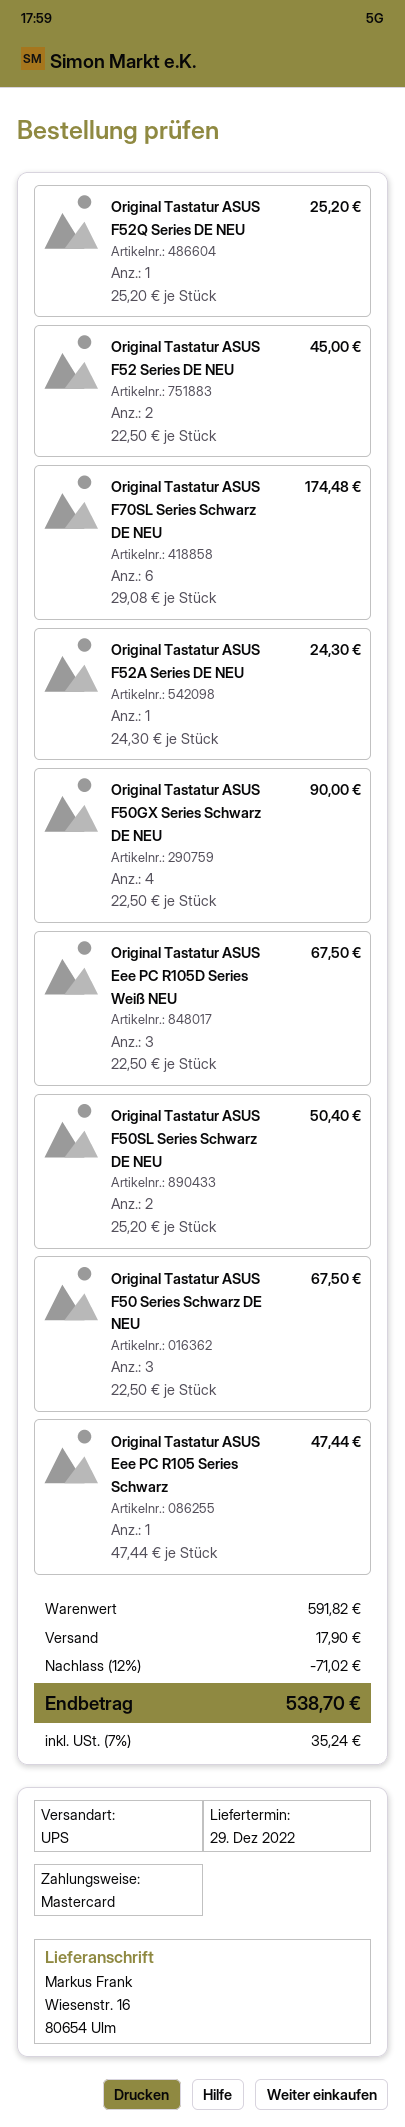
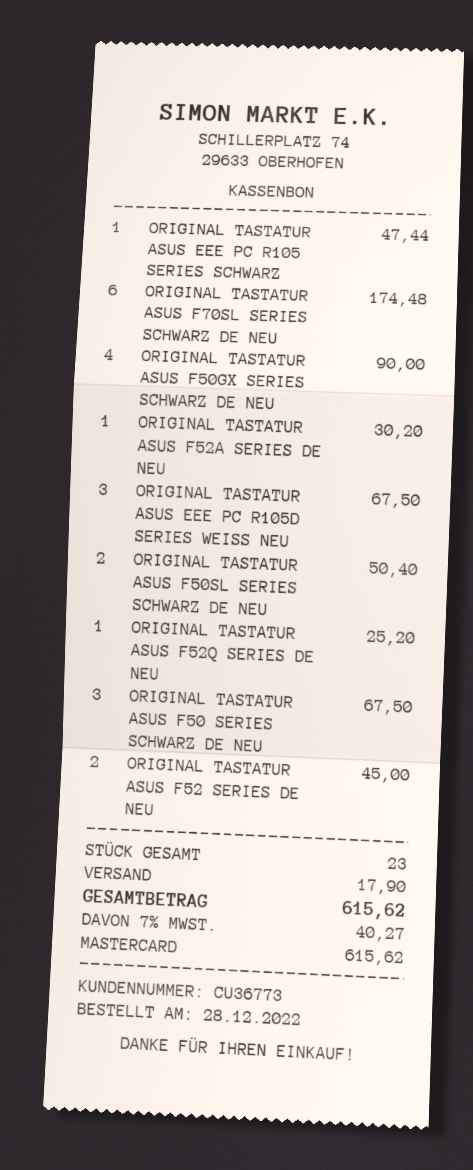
Original Tastatur ASUS F52A Series DE NEU: 1 for 24.30 -> 1 for 30.20
discount: 12% = 71.02 -> none
tax: 7% = 35.24 -> 7% = 40.27
total: 538.70 -> 615.62

